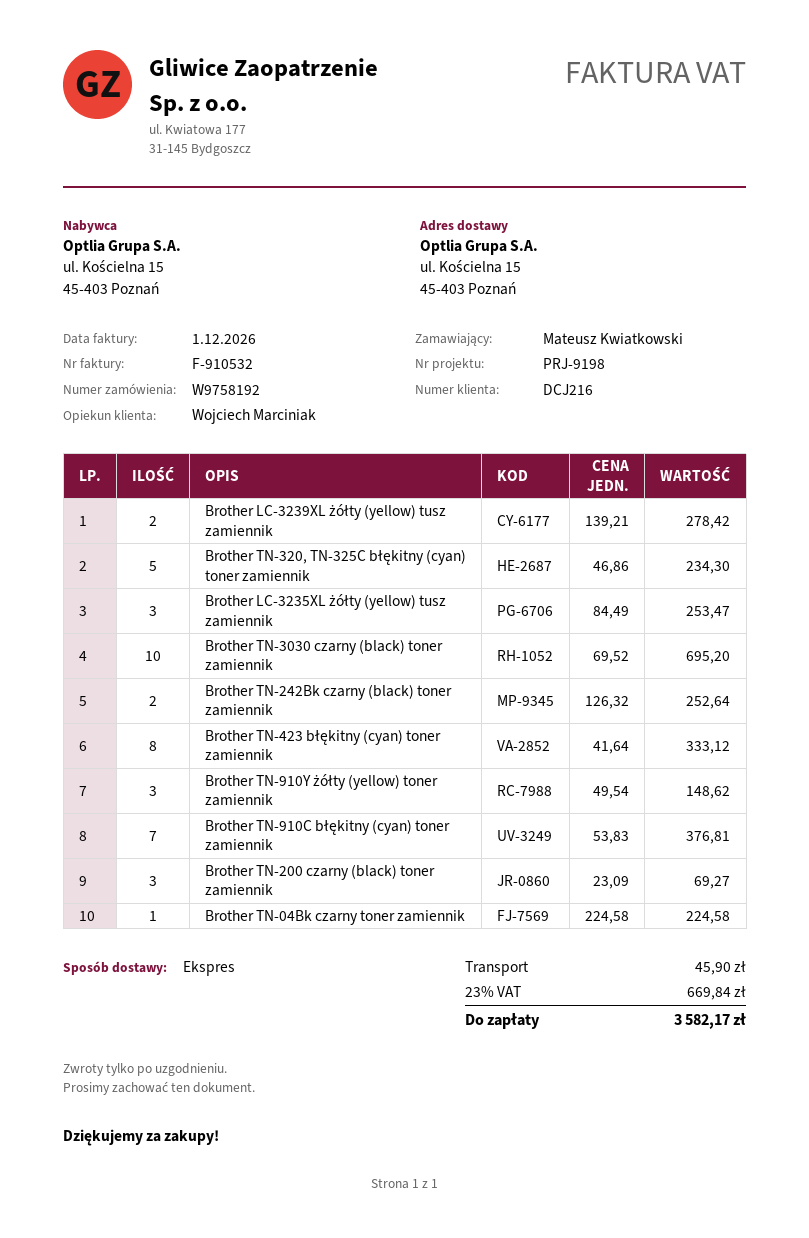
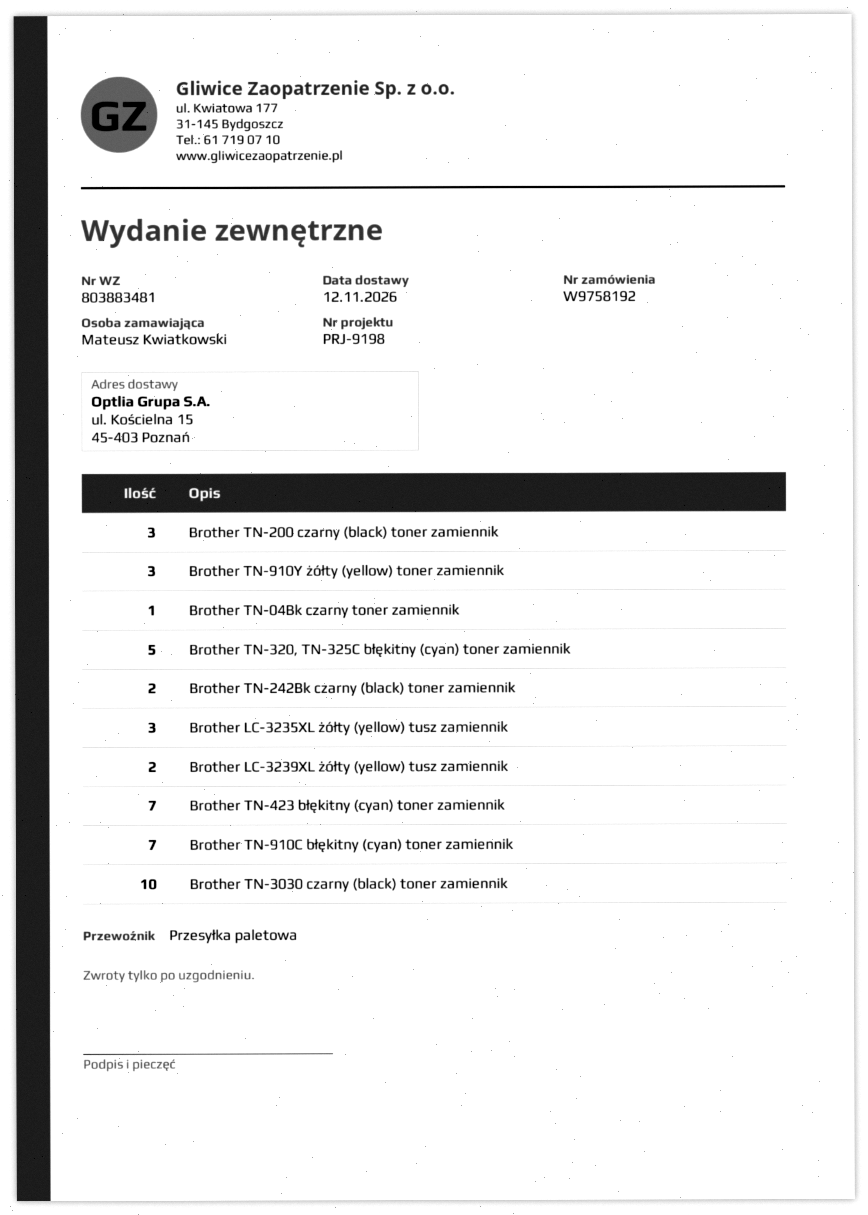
shipping method: express -> pallet freight
Brother TN-423 błękitny (cyan) toner zamiennik: 8 -> 7

